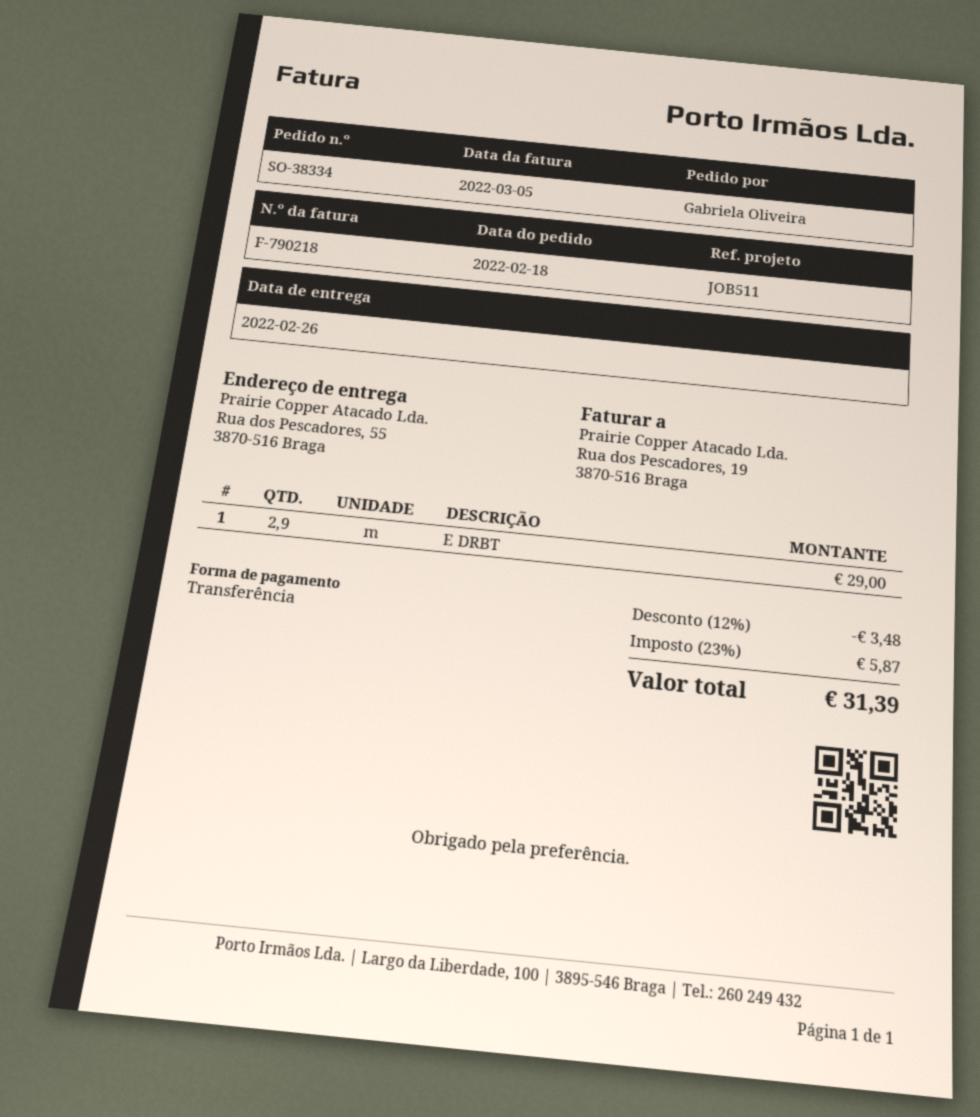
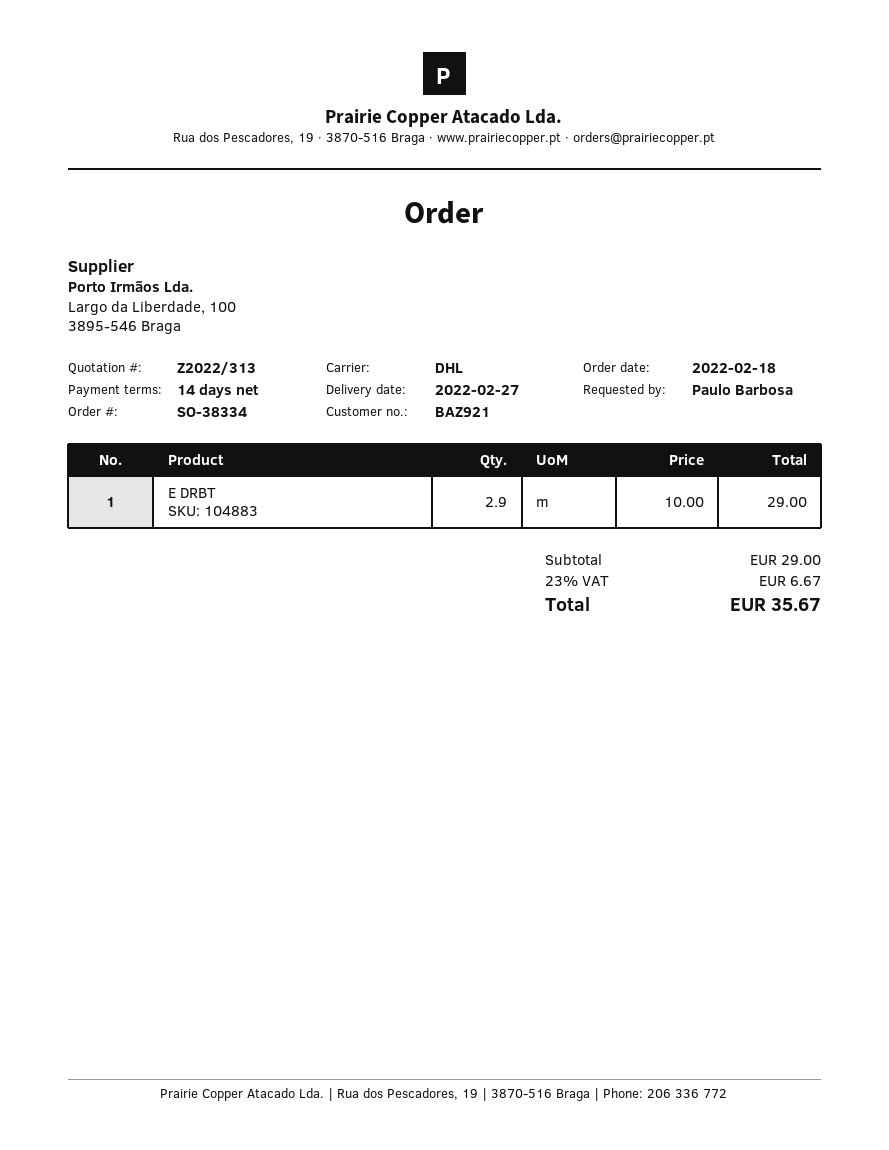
delivery date: 2022-02-26 -> 2022-02-27
ordered by: Gabriela Oliveira -> Paulo Barbosa
discount: 12% = 3.48 -> none
tax: 23% = 5.87 -> 23% = 6.67
total: 31.39 -> 35.67

